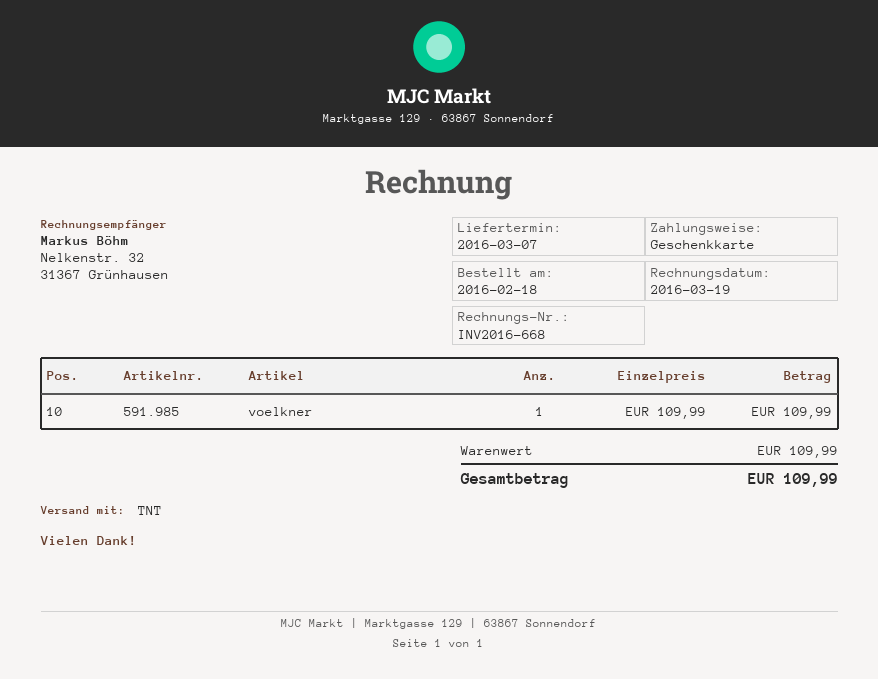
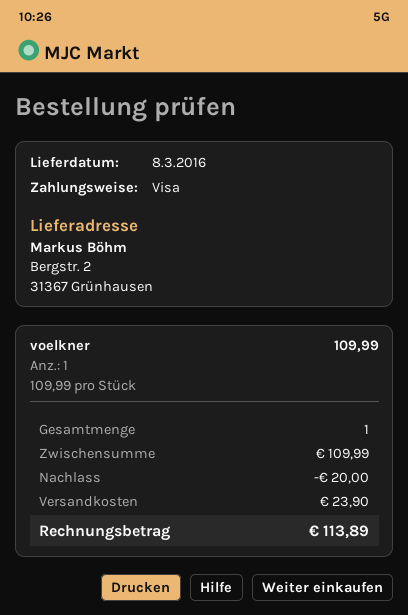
delivery date: 2016-03-07 -> 2016-03-08
payment method: gift card -> Visa
discount: none -> 20.00
shipping: none -> 23.90
total: 109.99 -> 113.89

